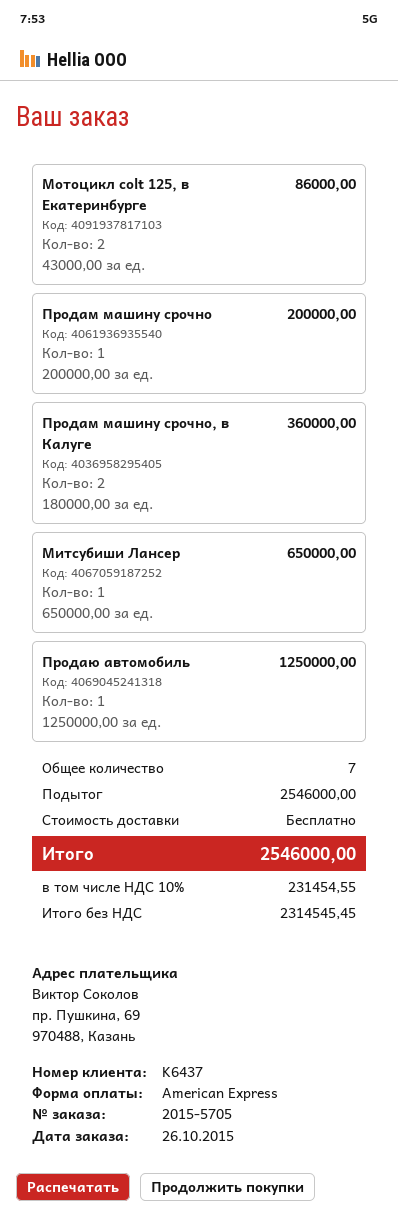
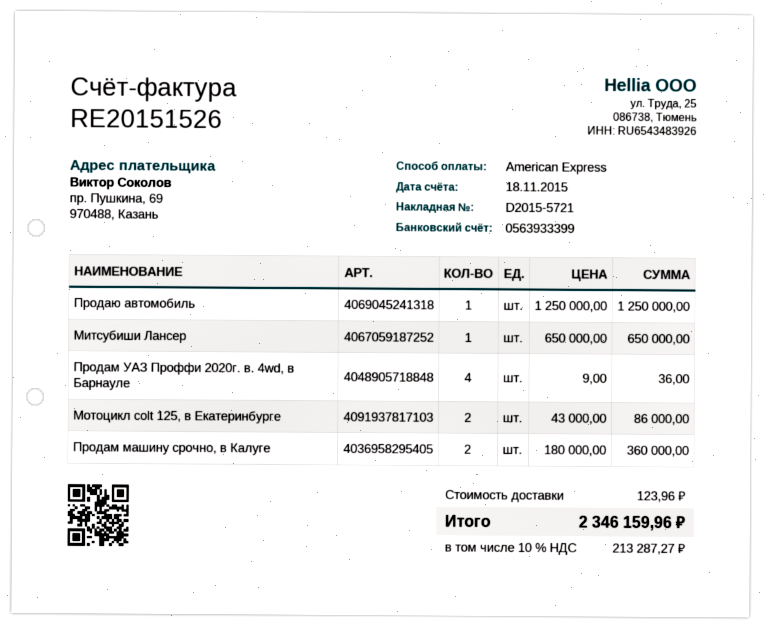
Продам машину срочно: 1 x 200000.00 = 200000.00 -> none
Продам УАЗ Проффи 2020г. в. 4wd, в Барнауле: none -> 4 x 9.00 = 36.00
shipping: 0.00 -> 123.96
tax: 10% = 231454.55 -> 10% = 213287.27
total: 2546000.00 -> 2346159.96

